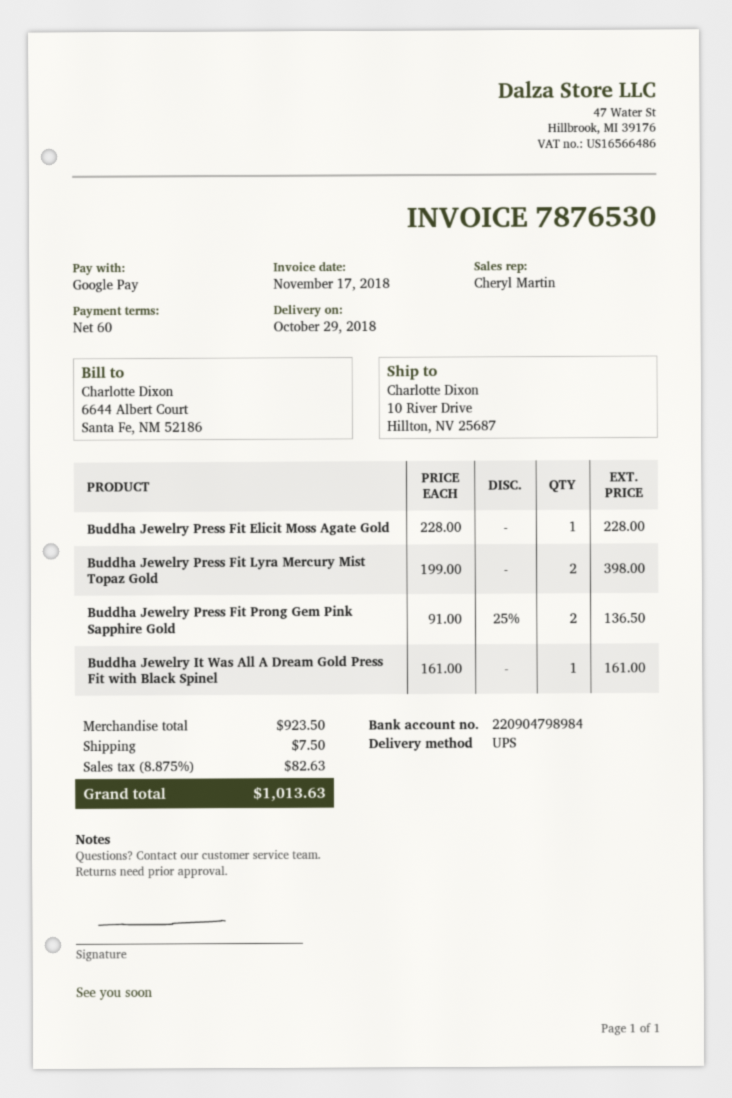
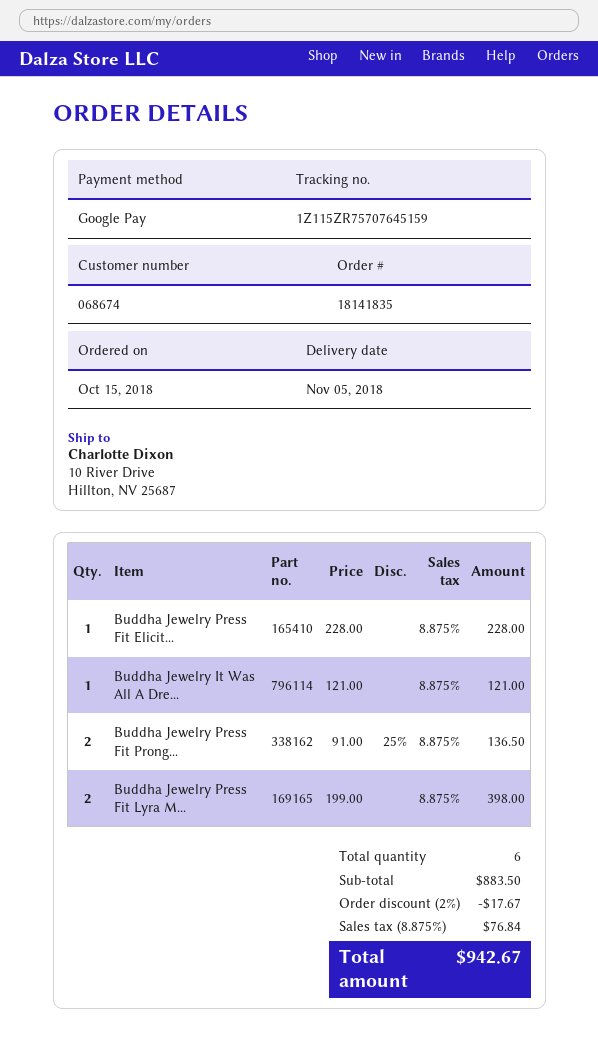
delivery date: 2018-10-29 -> 2018-11-05
Buddha Jewelry It Was All A Dream Gold Press Fit with Black Spinel: 1 x 161.00 = 161.00 -> 1 x 121.00 = 121.00
subtotal: 923.50 -> 883.50
discount: none -> 2% = 17.67
shipping: 7.50 -> none
tax: 8.875% = 82.63 -> 8.875% = 76.84
total: 1013.63 -> 942.67

